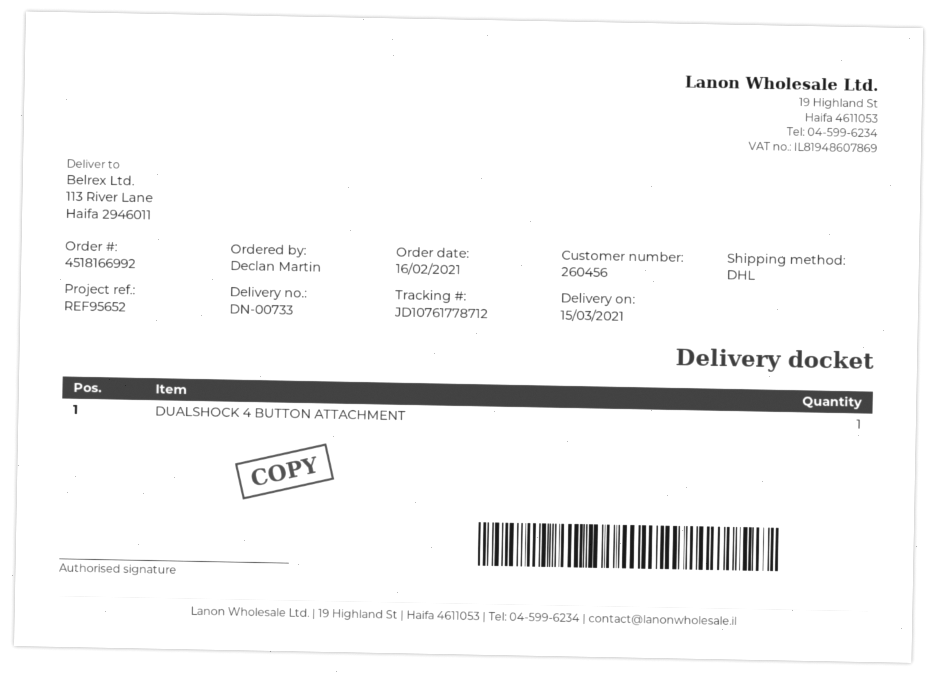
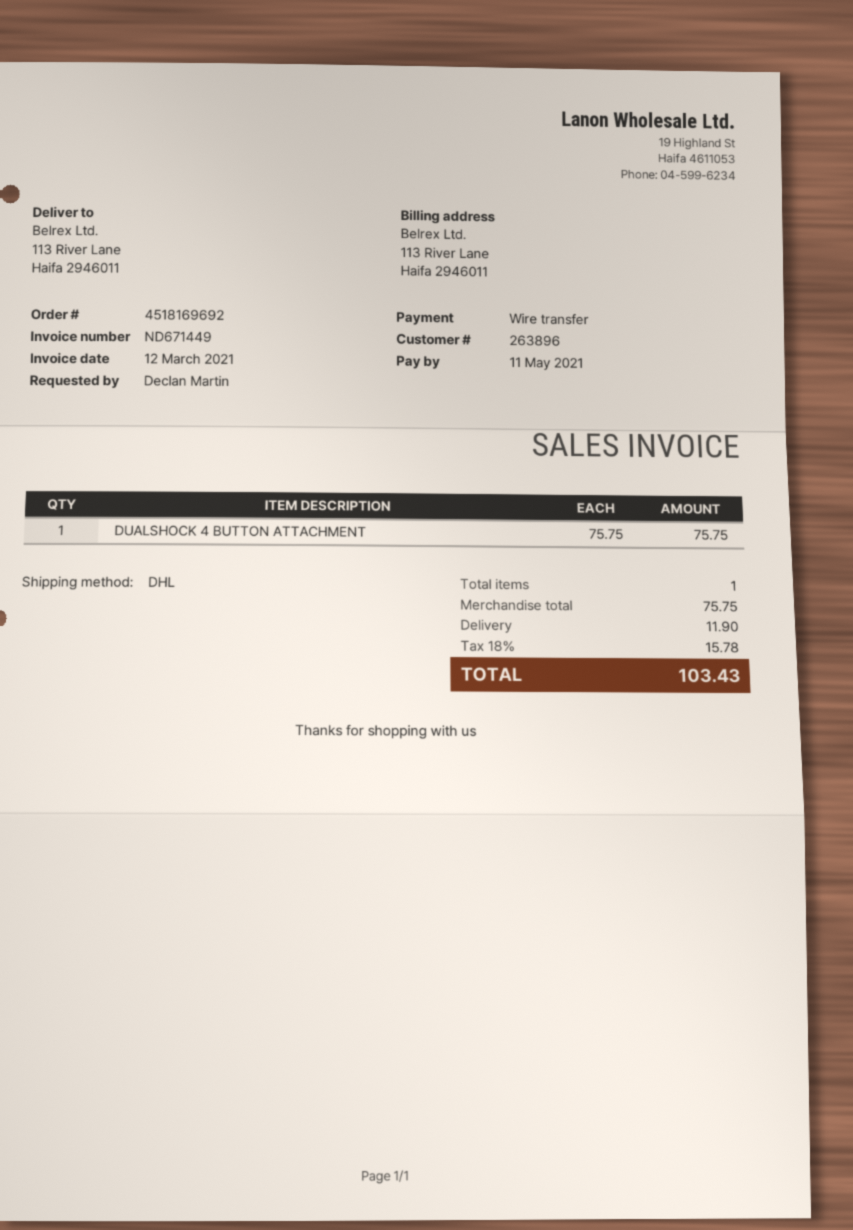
order number: 4518166992 -> 4518169692
customer number: 260456 -> 263896

